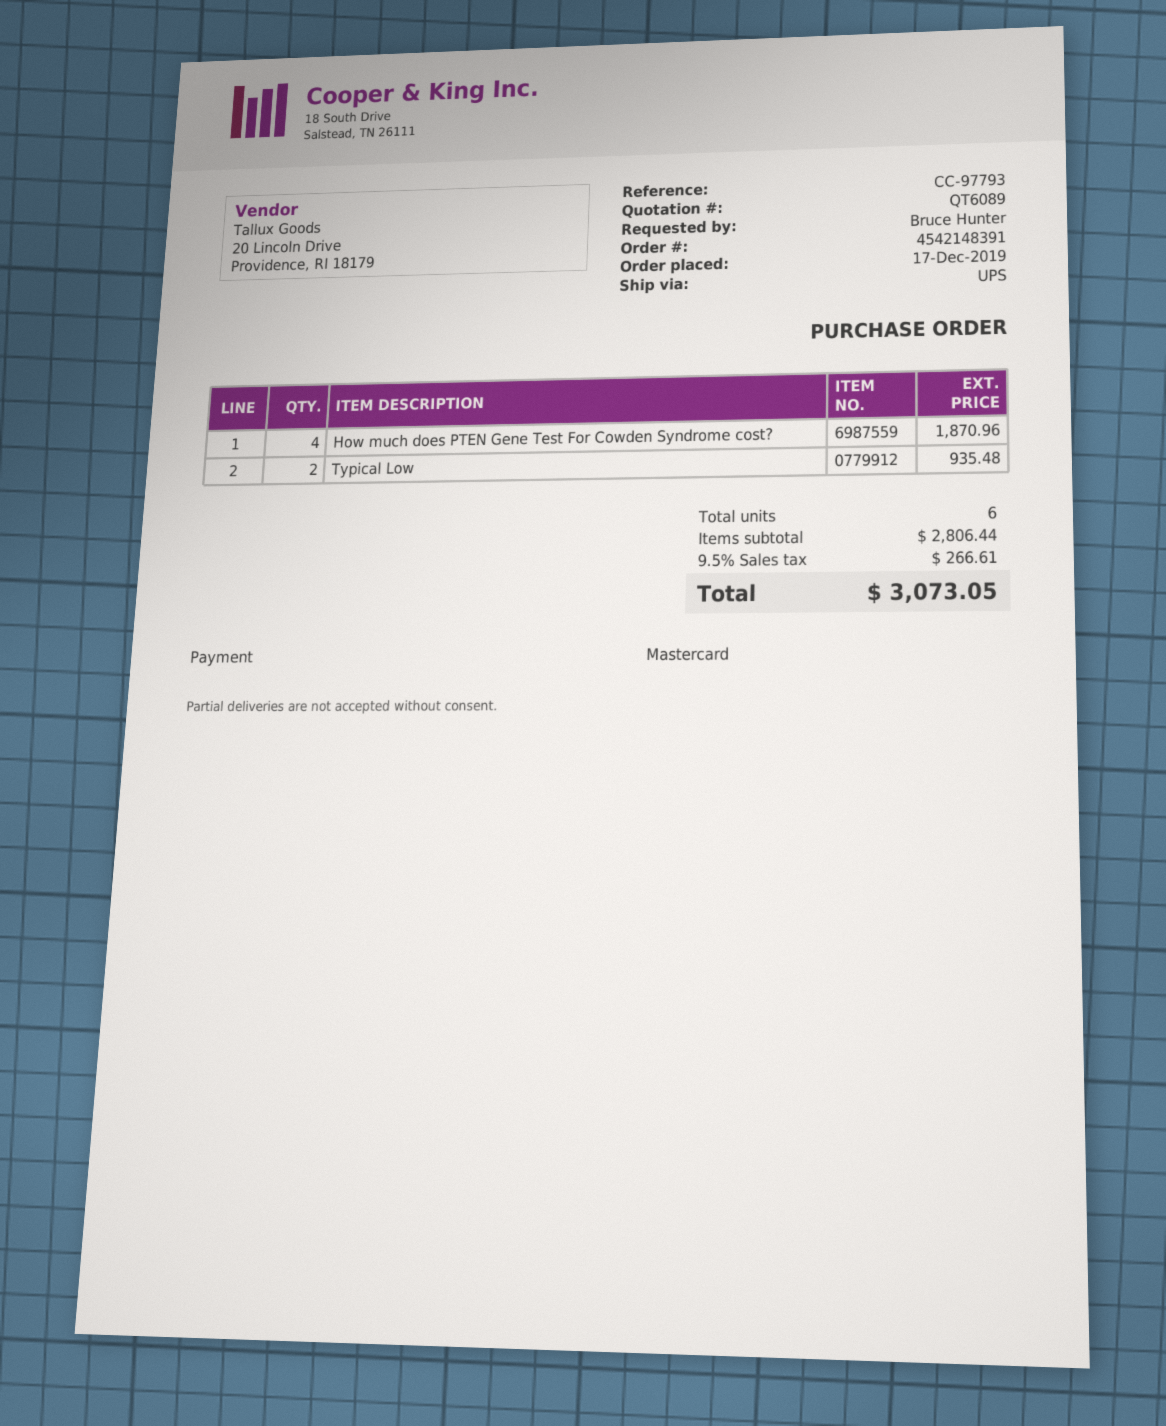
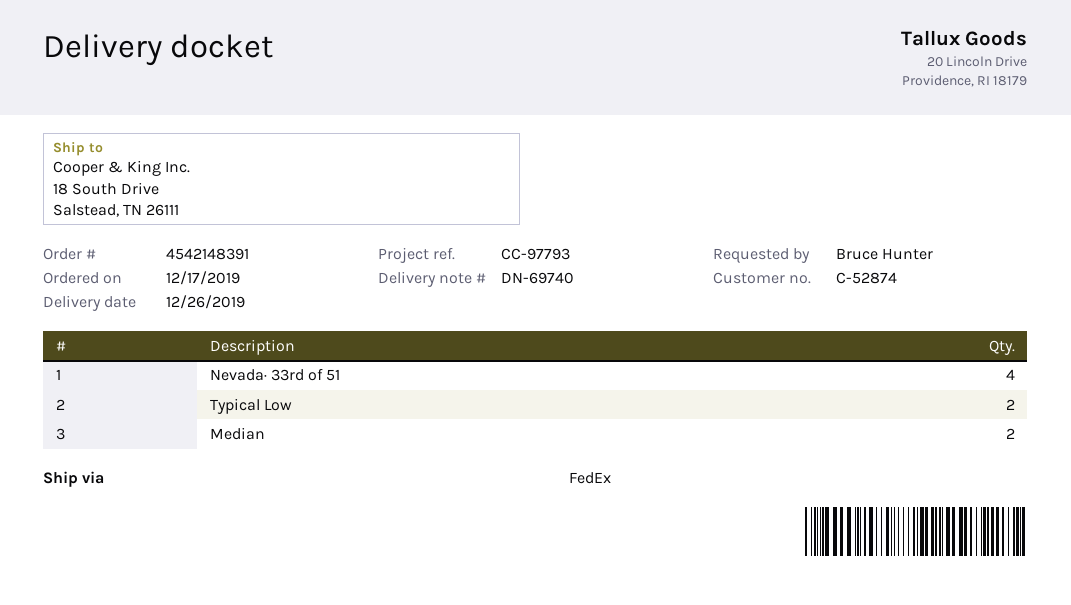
shipping method: UPS -> FedEx
How much does PTEN Gene Test For Cowden Syndrome cost?: 4 -> none
Nevada· 33rd of 51: none -> 4
Median: none -> 2

